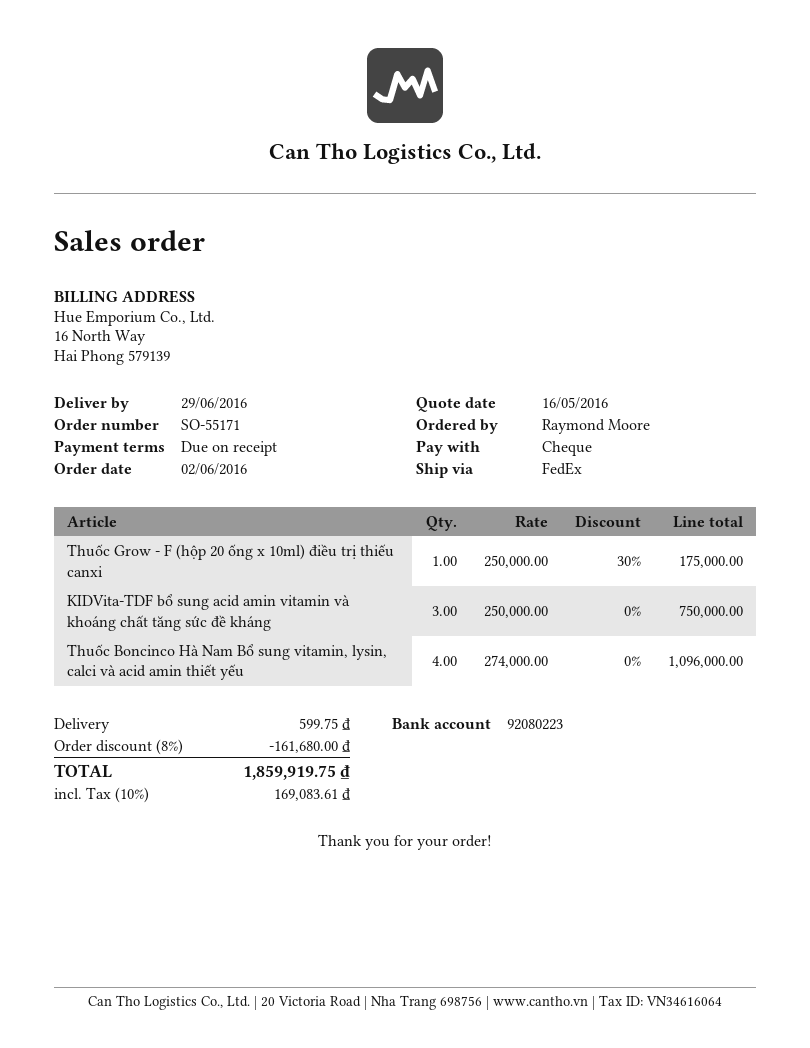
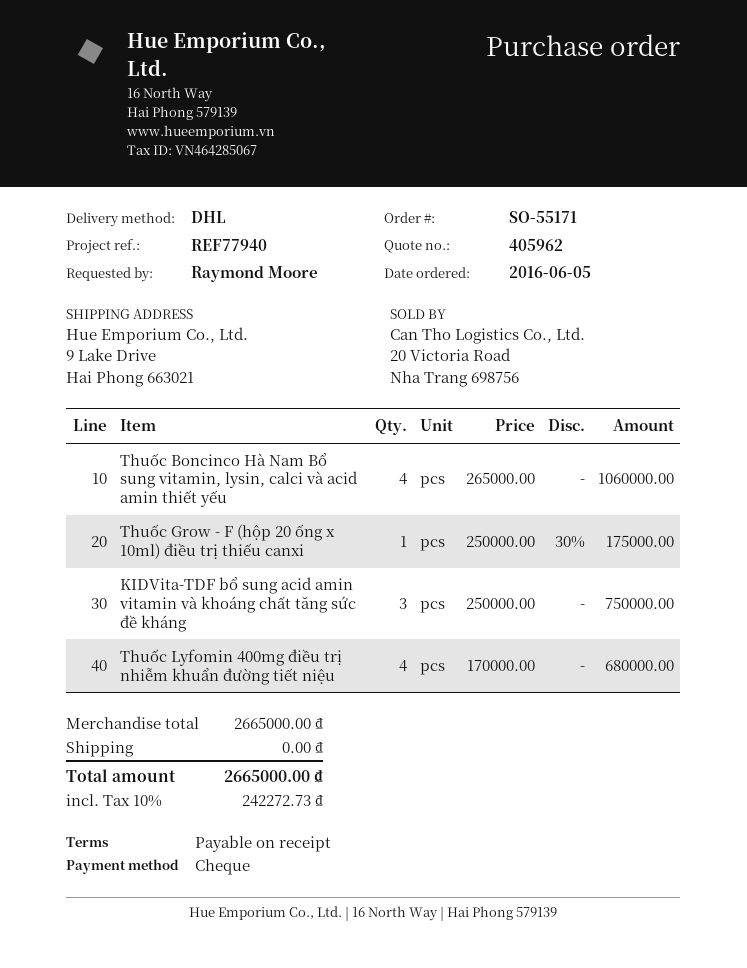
order date: 2016-06-02 -> 2016-06-05
shipping method: FedEx -> DHL
Thuốc Boncinco Hà Nam Bổ sung vitamin, lysin, calci và acid amin thiết yếu: 4 x 274000.00 = 1096000.00 -> 4 x 265000.00 = 1060000.00
Thuốc Lyfomin 400mg điều trị nhiễm khuẩn đường tiết niệu: none -> 4 x 170000.00 = 680000.00
discount: 8% = 161680.00 -> none
shipping: 599.75 -> 0.00
tax: 10% = 169083.61 -> 10% = 242272.73
total: 1859919.75 -> 2665000.00

